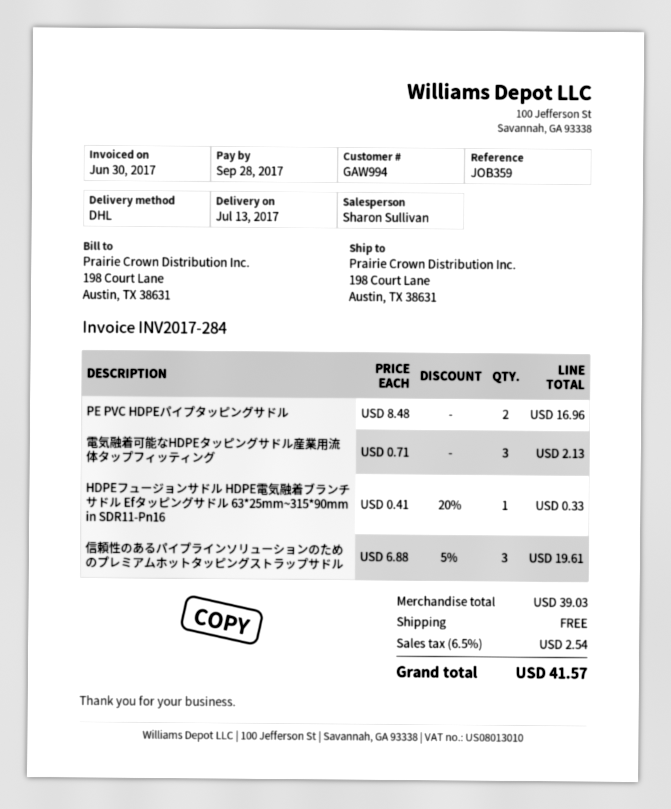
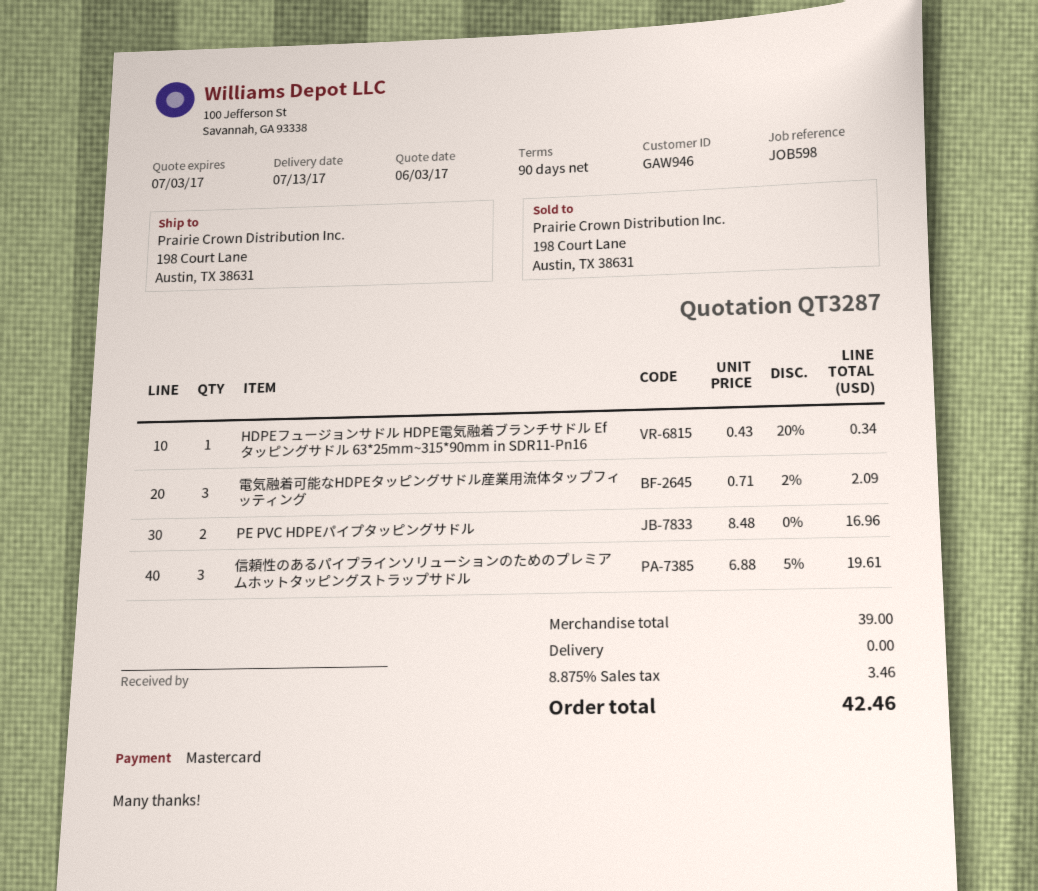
customer number: GAW994 -> GAW946
reference: JOB359 -> JOB598
電気融着可能なHDPEタッピングサドル産業用流体タップフィッティング: 3 x 0.71 = 2.13 -> 3 x 0.71 - 2% = 2.09
HDPEフュージョンサドル HDPE電気融着ブランチサドル Efタッピングサドル 63*25mm~315*90mm in SDR11-Pn16: 1 x 0.41 - 20% = 0.33 -> 1 x 0.43 - 20% = 0.34
subtotal: 39.03 -> 39.00
tax: 6.5% = 2.54 -> 8.875% = 3.46
total: 41.57 -> 42.46

